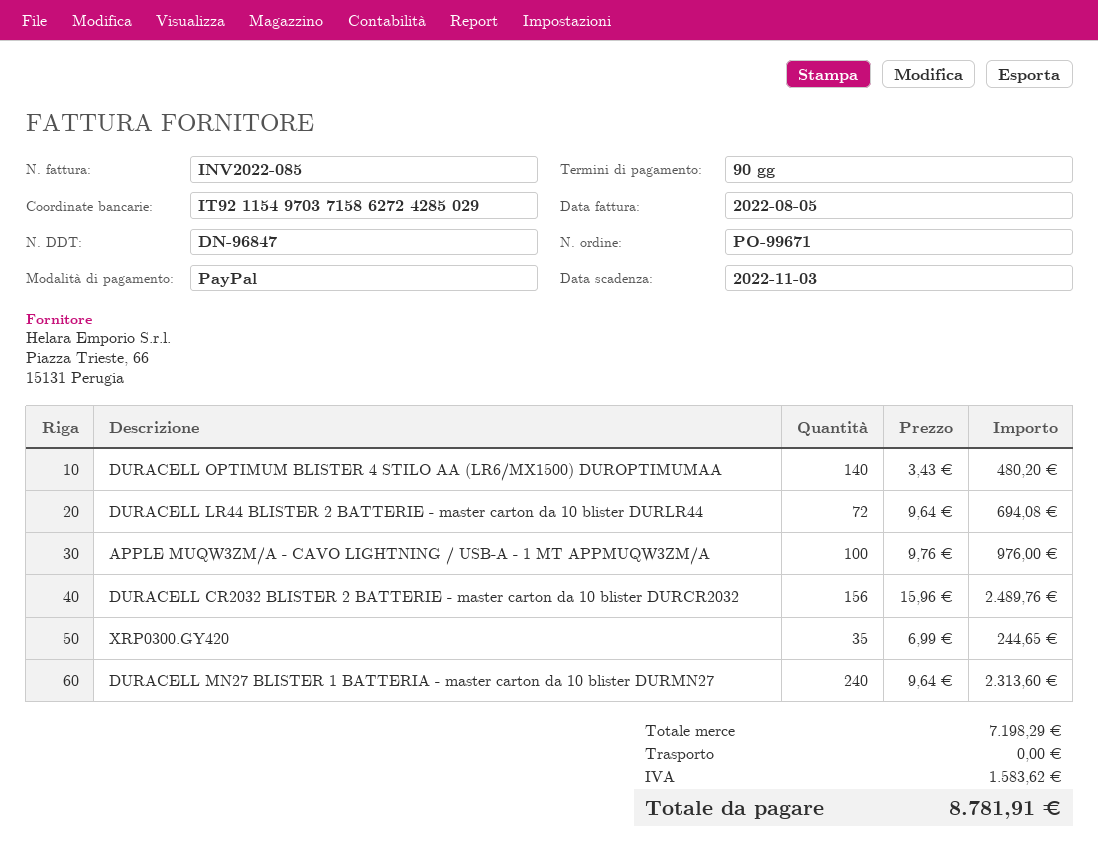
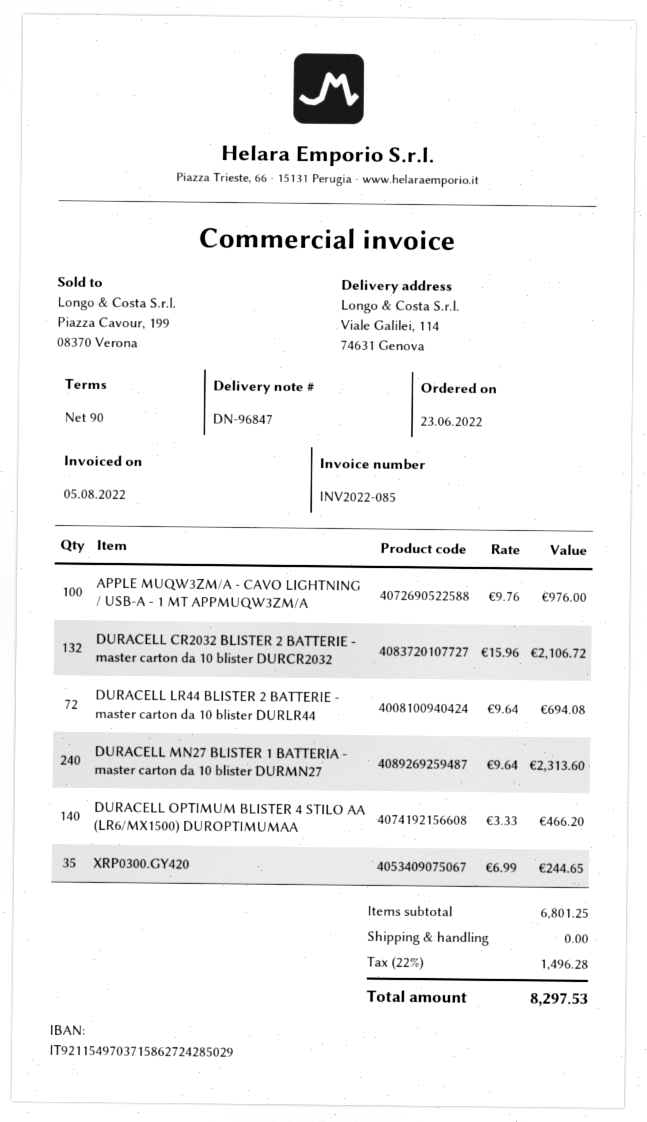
DURACELL OPTIMUM BLISTER 4 STILO AA (LR6/MX1500) DUROPTIMUMAA: 140 x 3.43 = 480.20 -> 140 x 3.33 = 466.20
DURACELL CR2032 BLISTER 2 BATTERIE - master carton da 10 blister DURCR2032: 156 x 15.96 = 2489.76 -> 132 x 15.96 = 2106.72
subtotal: 7198.29 -> 6801.25
tax: 1583.62 -> 1496.28
total: 8781.91 -> 8297.53

